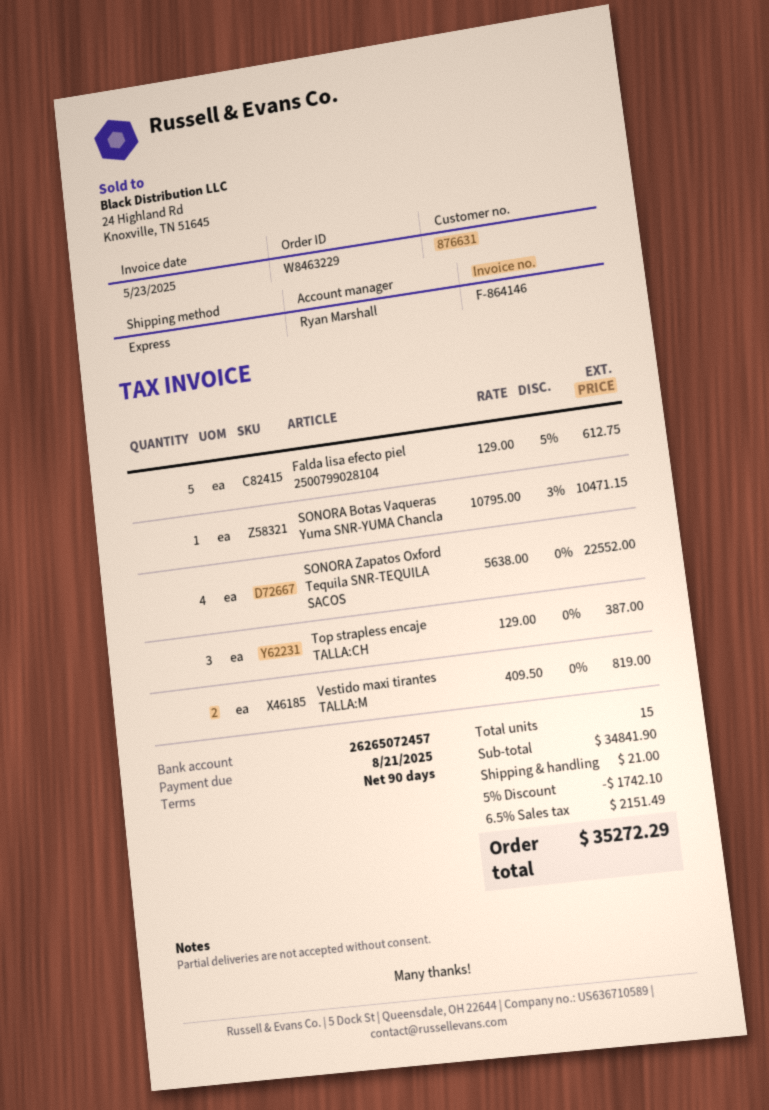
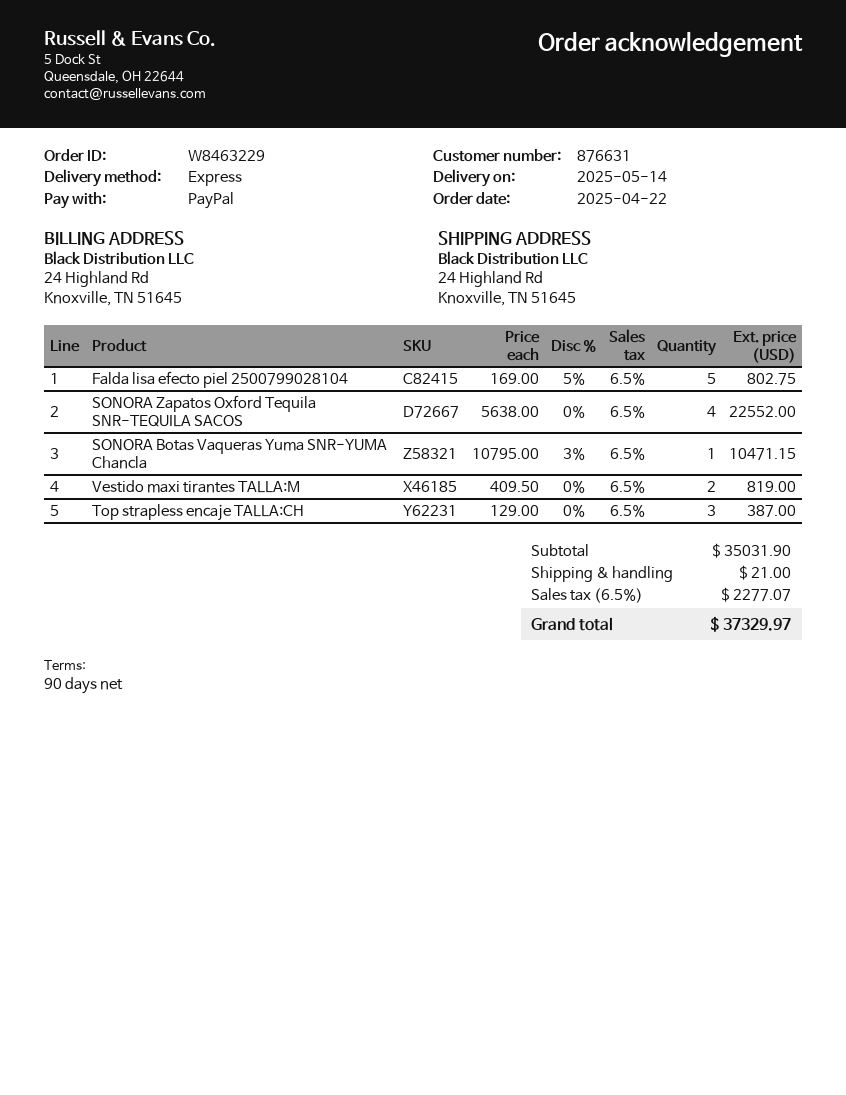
Falda lisa efecto piel 2500799028104: 5 x 129.00 - 5% = 612.75 -> 5 x 169.00 - 5% = 802.75
subtotal: 34841.90 -> 35031.90
discount: 5% = 1742.10 -> none
tax: 6.5% = 2151.49 -> 6.5% = 2277.07
total: 35272.29 -> 37329.97

